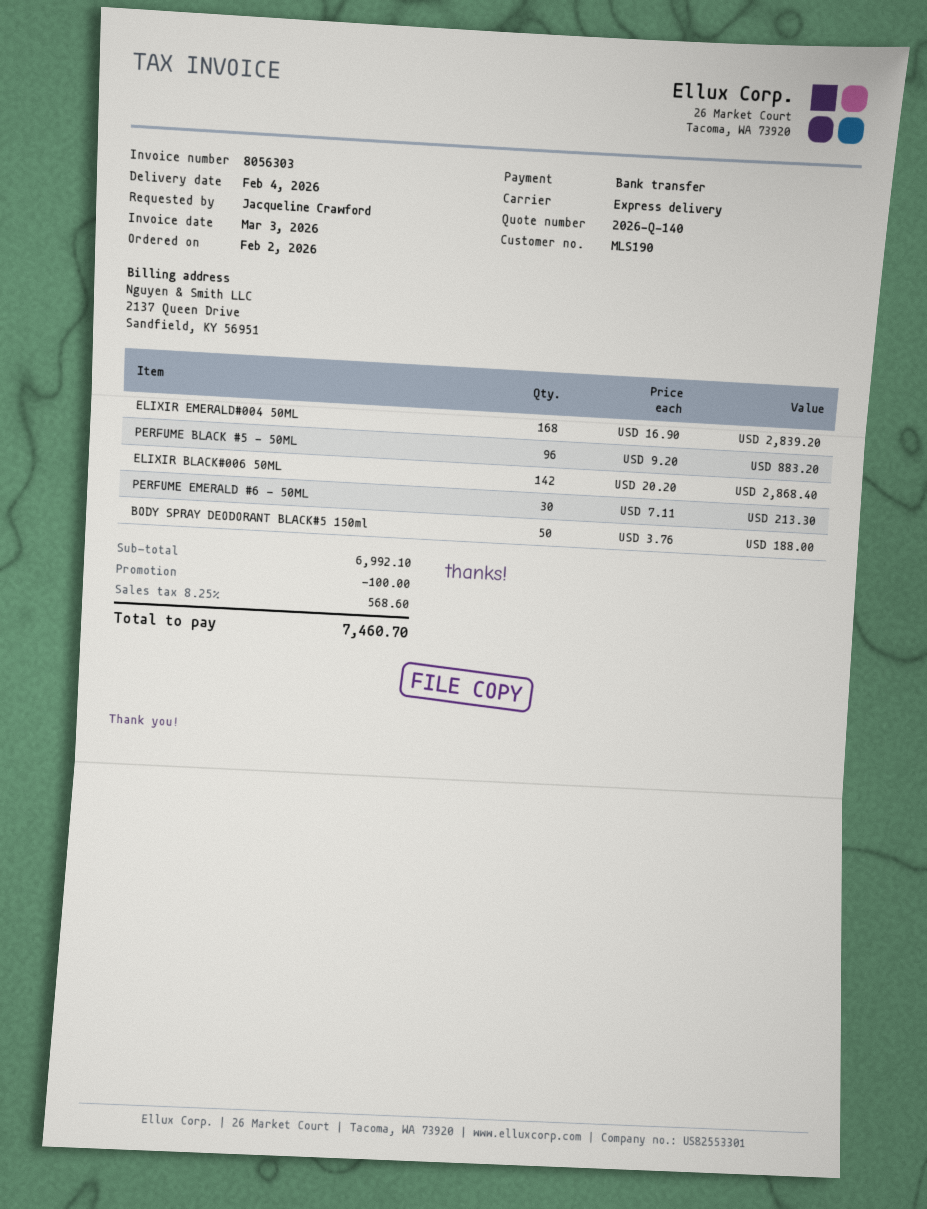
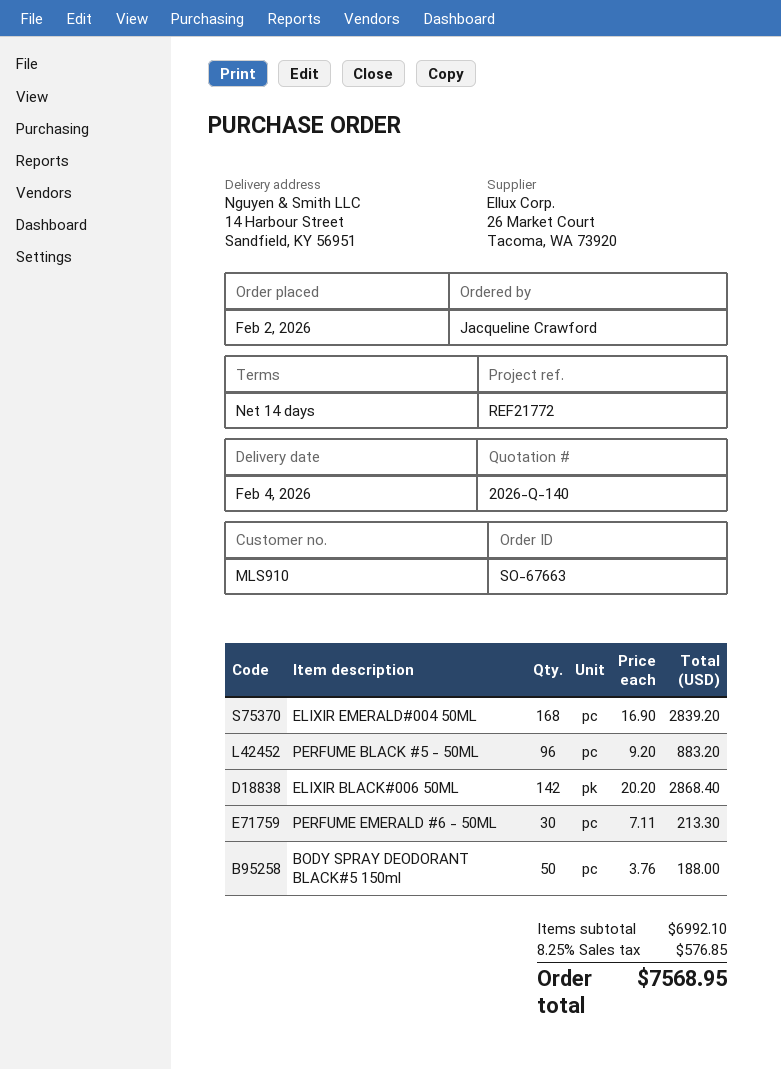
customer number: MLS190 -> MLS910
discount: 100.00 -> none
tax: 8.25% = 568.60 -> 8.25% = 576.85
total: 7460.70 -> 7568.95

